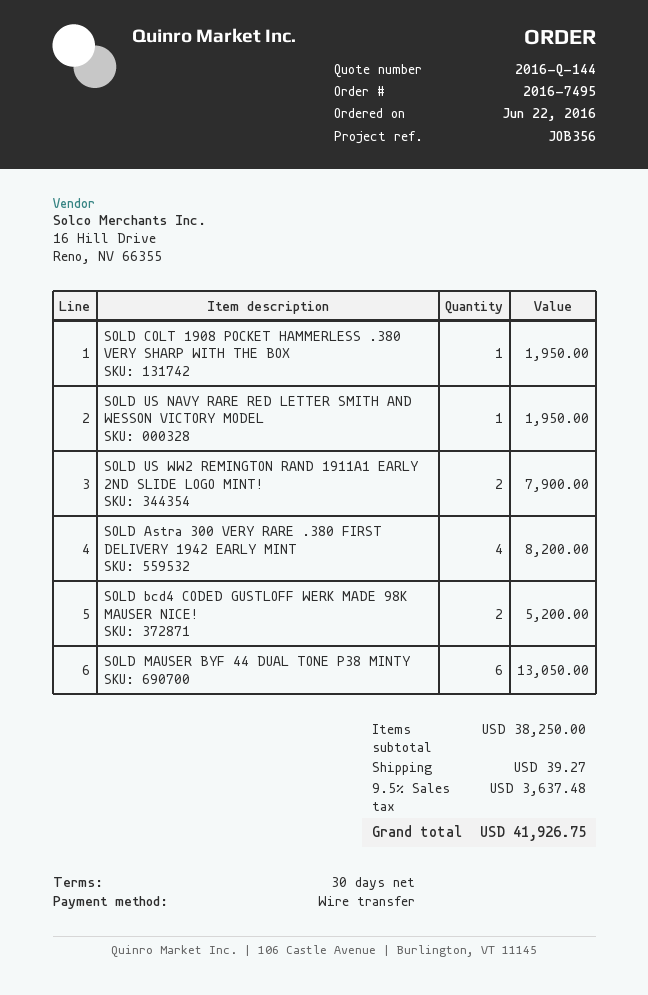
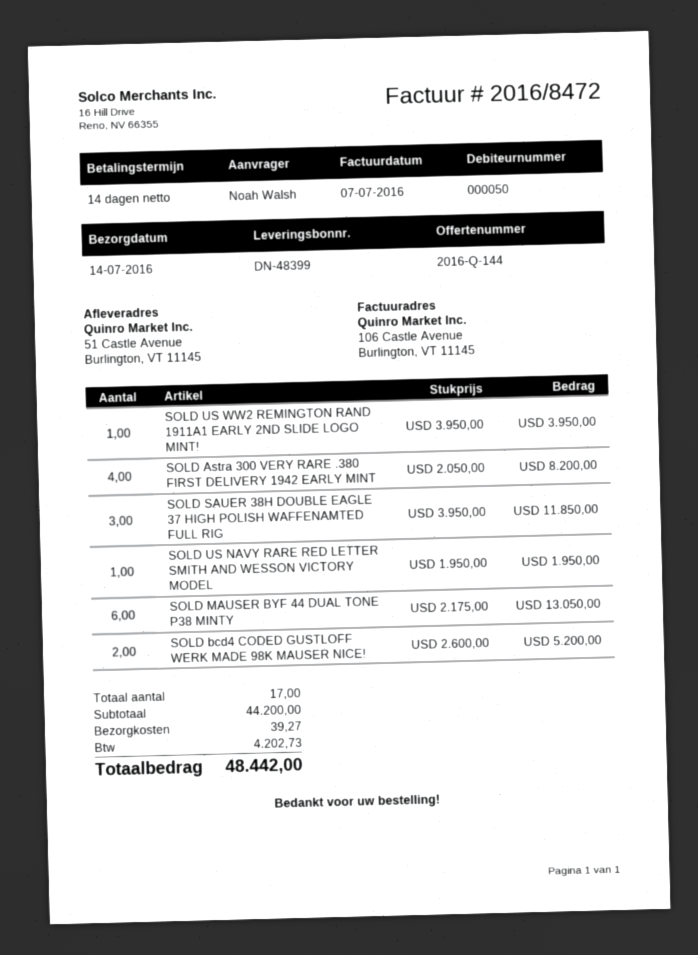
payment terms: 30 days -> 14 days
SOLD COLT 1908 POCKET HAMMERLESS .380 VERY SHARP WITH THE BOX: 1 for 1950.00 -> none
SOLD US WW2 REMINGTON RAND 1911A1 EARLY 2ND SLIDE LOGO MINT!: 2 for 7900.00 -> 1 for 3950.00
SOLD SAUER 38H DOUBLE EAGLE 37 HIGH POLISH WAFFENAMTED FULL RIG: none -> 3 for 11850.00
subtotal: 38250.00 -> 44200.00
tax: 3637.48 -> 4202.73
total: 41926.75 -> 48442.00

